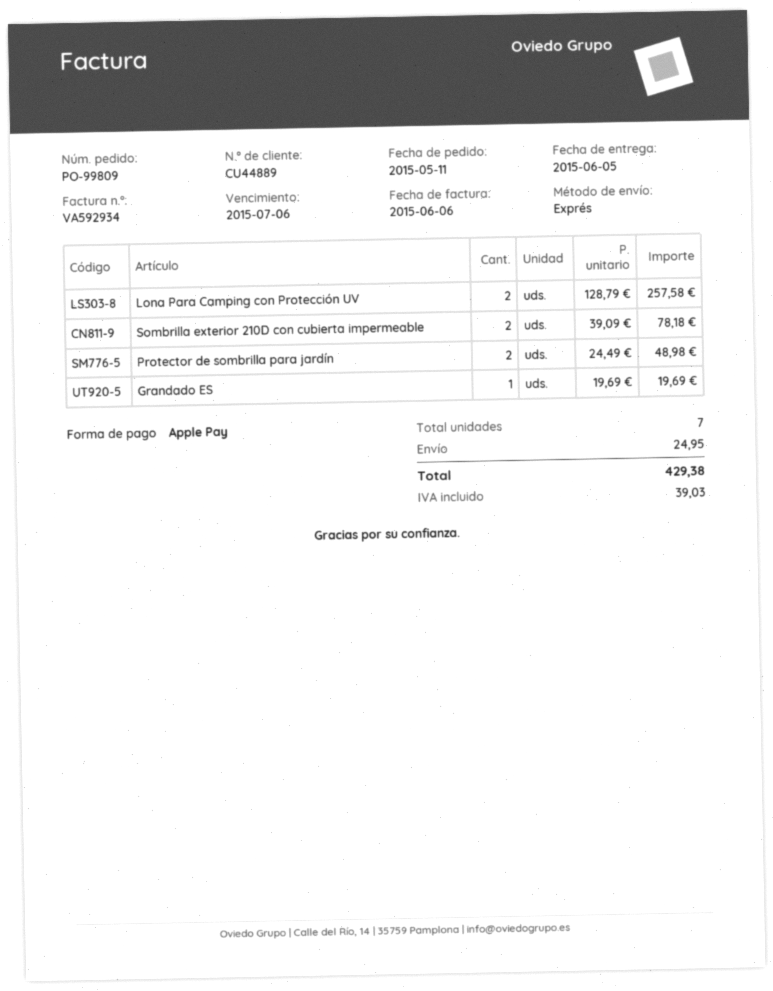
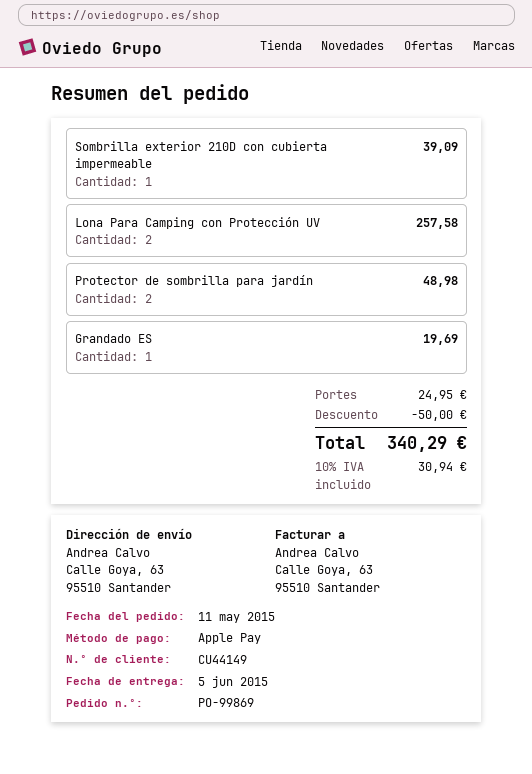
order number: PO-99809 -> PO-99869
customer number: CU44889 -> CU44149
Sombrilla exterior 210D con cubierta impermeable: 2 for 78.18 -> 1 for 39.09
discount: none -> 50.00
tax: 39.03 -> 30.94
total: 429.38 -> 340.29

